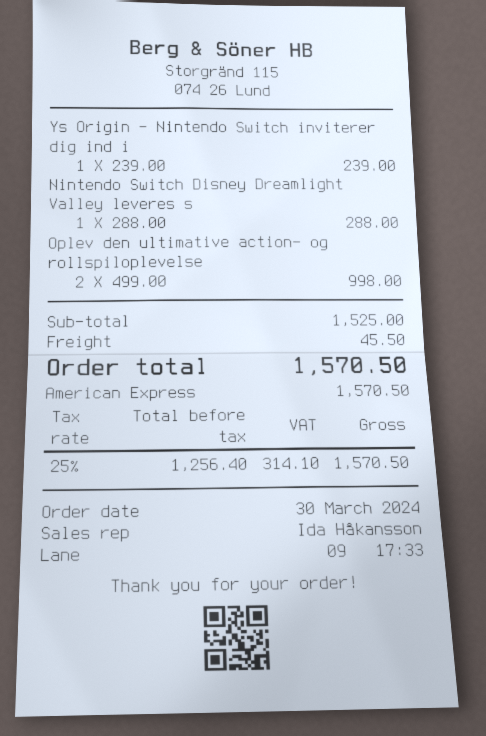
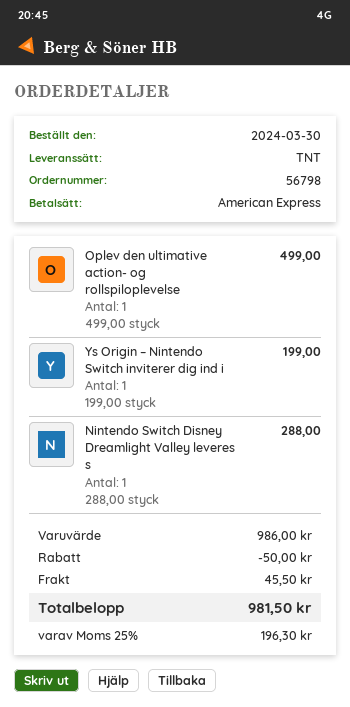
Ys Origin – Nintendo Switch inviterer dig ind i: 1 x 239.00 = 239.00 -> 1 x 199.00 = 199.00
Oplev den ultimative action- og rollspiloplevelse: 2 x 499.00 = 998.00 -> 1 x 499.00 = 499.00
subtotal: 1525.00 -> 986.00
discount: none -> 50.00
tax: 25% = 314.10 -> 25% = 196.30
total: 1570.50 -> 981.50

